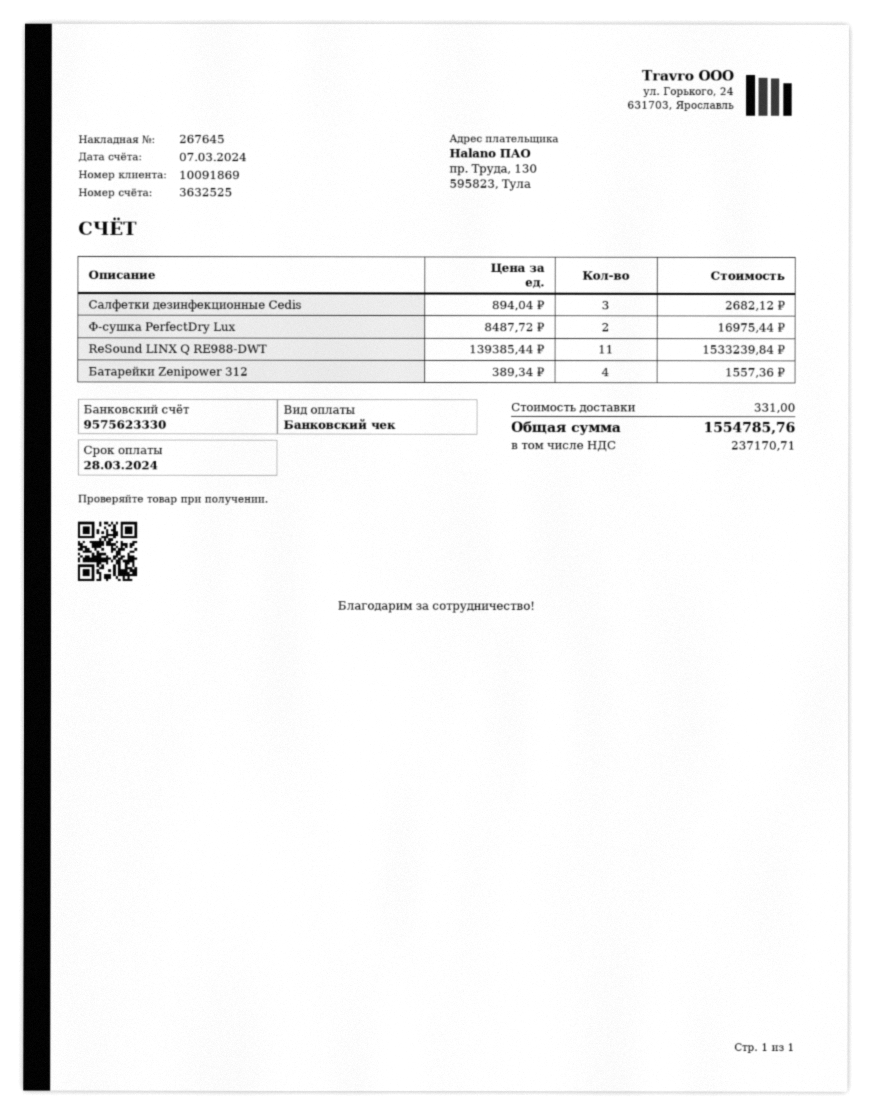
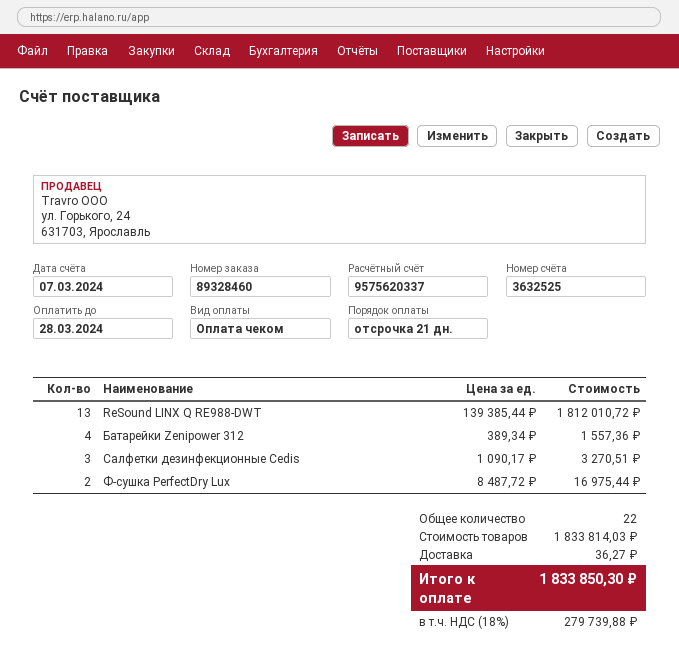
bank account: 9575623330 -> 9575620337
Салфетки дезинфекционные Cedis: 3 x 894.04 = 2682.12 -> 3 x 1090.17 = 3270.51
ReSound LINX Q RE988-DWT: 11 x 139385.44 = 1533239.84 -> 13 x 139385.44 = 1812010.72
shipping: 331.00 -> 36.27
tax: 237170.71 -> 279739.88
total: 1554785.76 -> 1833850.30

